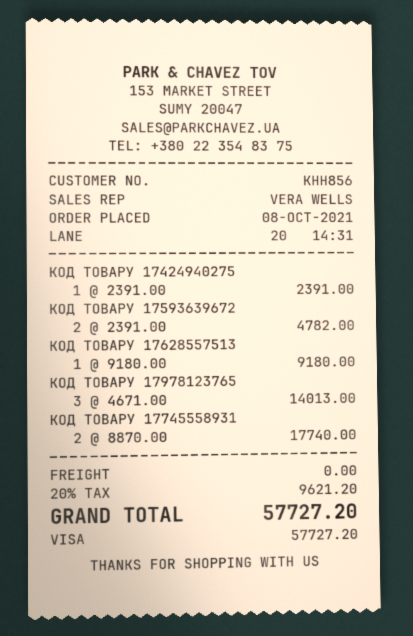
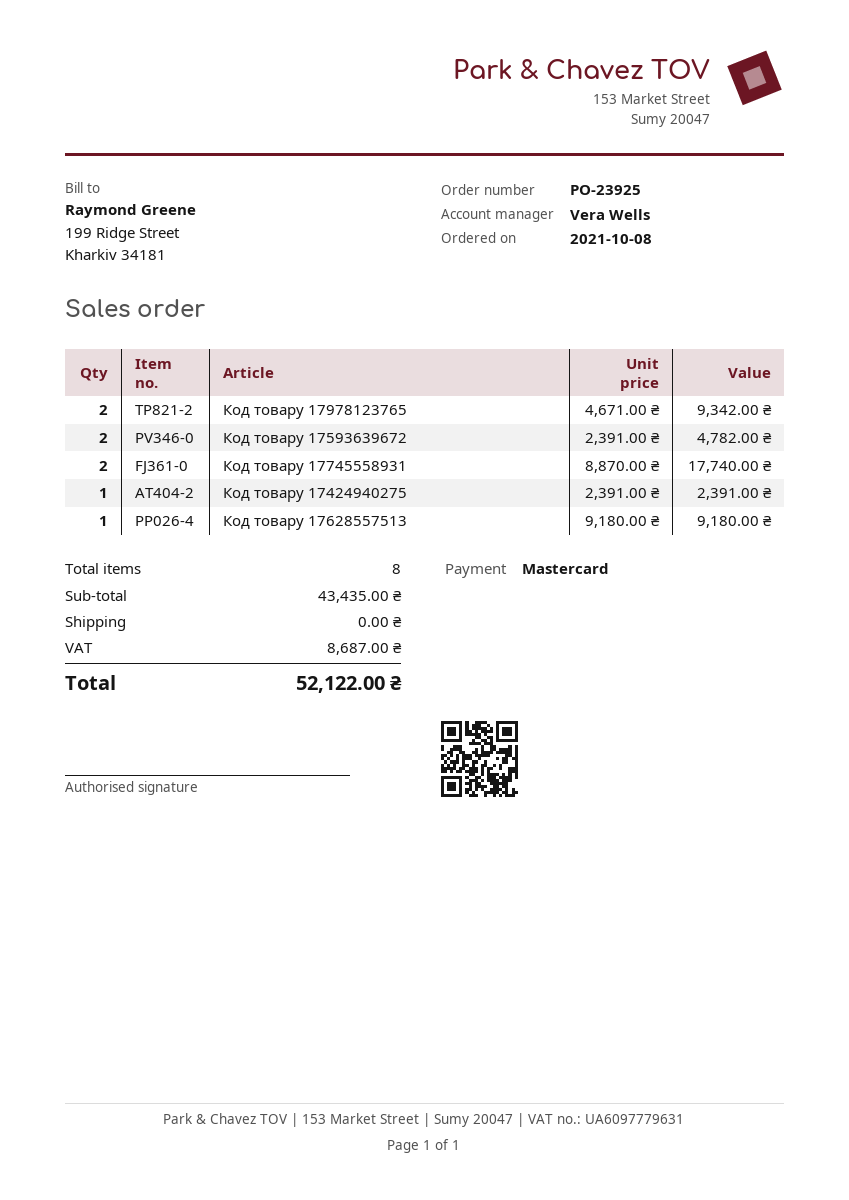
payment method: Visa -> Mastercard
КОД ТОВАРУ 17978123765: 3 x 4671.00 = 14013.00 -> 2 x 4671.00 = 9342.00
tax: 9621.20 -> 8687.00
total: 57727.20 -> 52122.00

